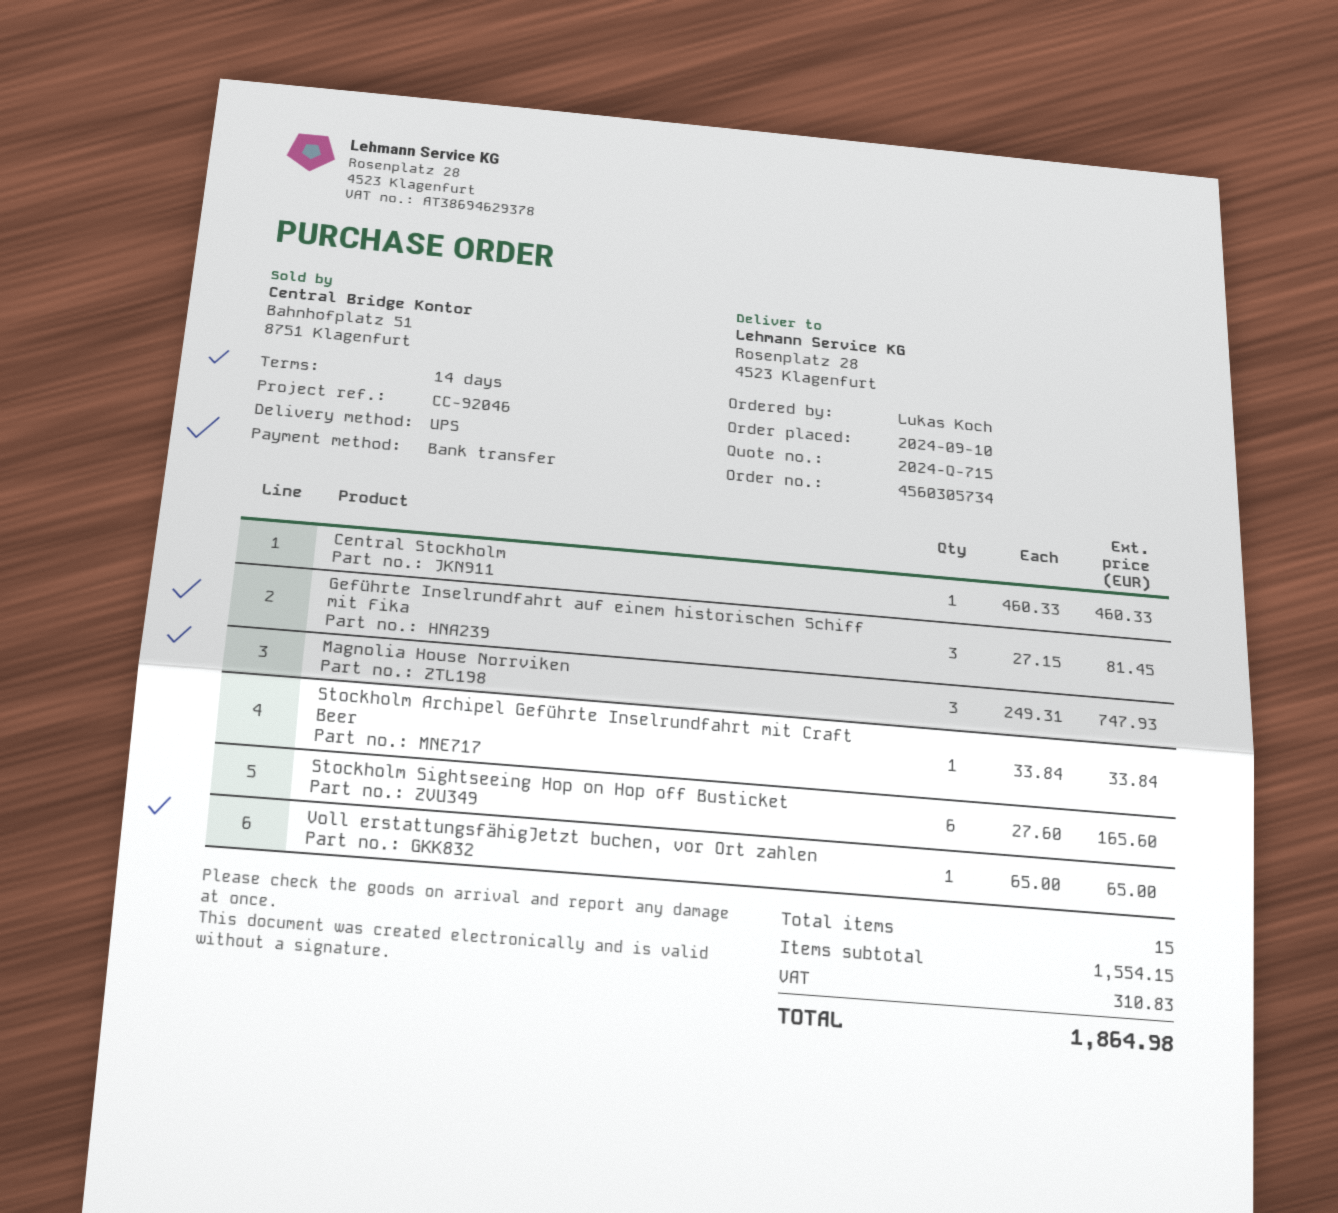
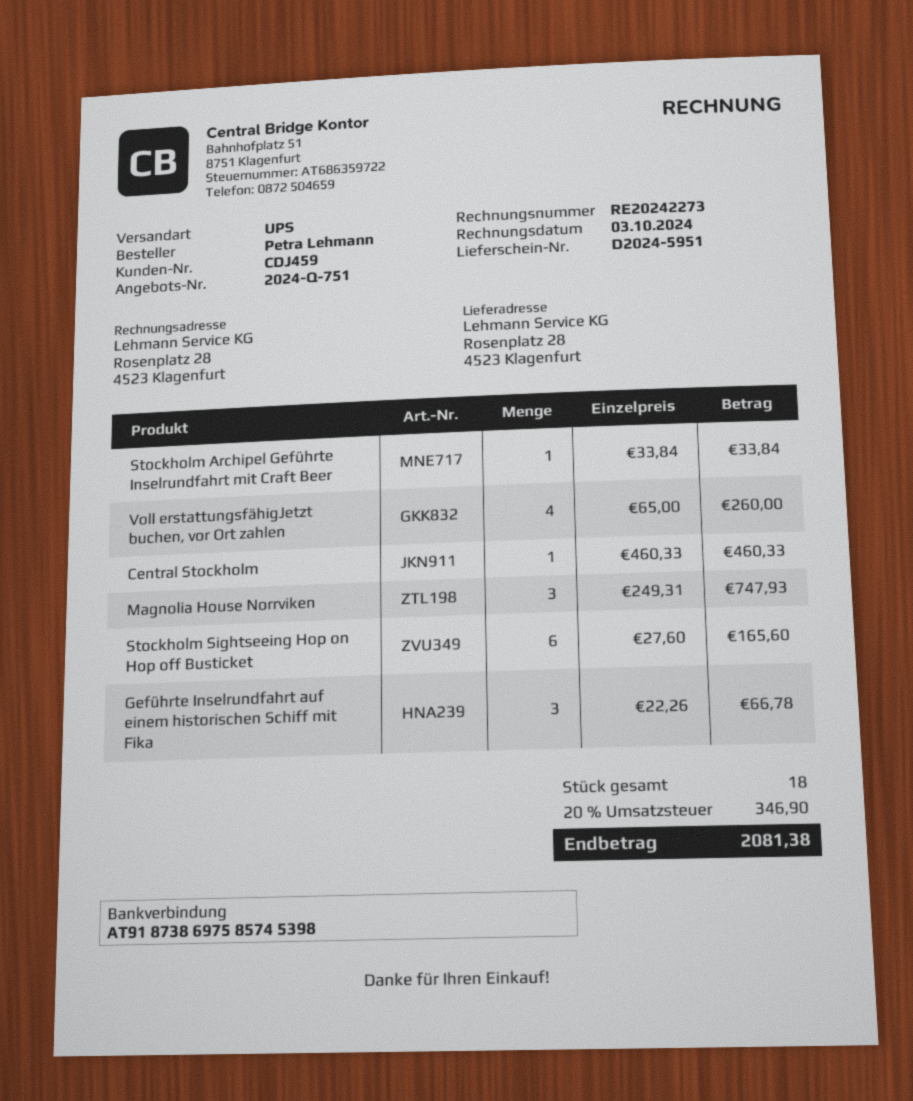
quote number: 2024-Q-715 -> 2024-Q-751
ordered by: Lukas Koch -> Petra Lehmann
Geführte Inselrundfahrt auf einem historischen Schiff mit Fika: 3 x 27.15 = 81.45 -> 3 x 22.26 = 66.78
Voll erstattungsfähigJetzt buchen, vor Ort zahlen: 1 x 65.00 = 65.00 -> 4 x 65.00 = 260.00
total quantity: 15 -> 18
tax: 310.83 -> 346.90
total: 1864.98 -> 2081.38

